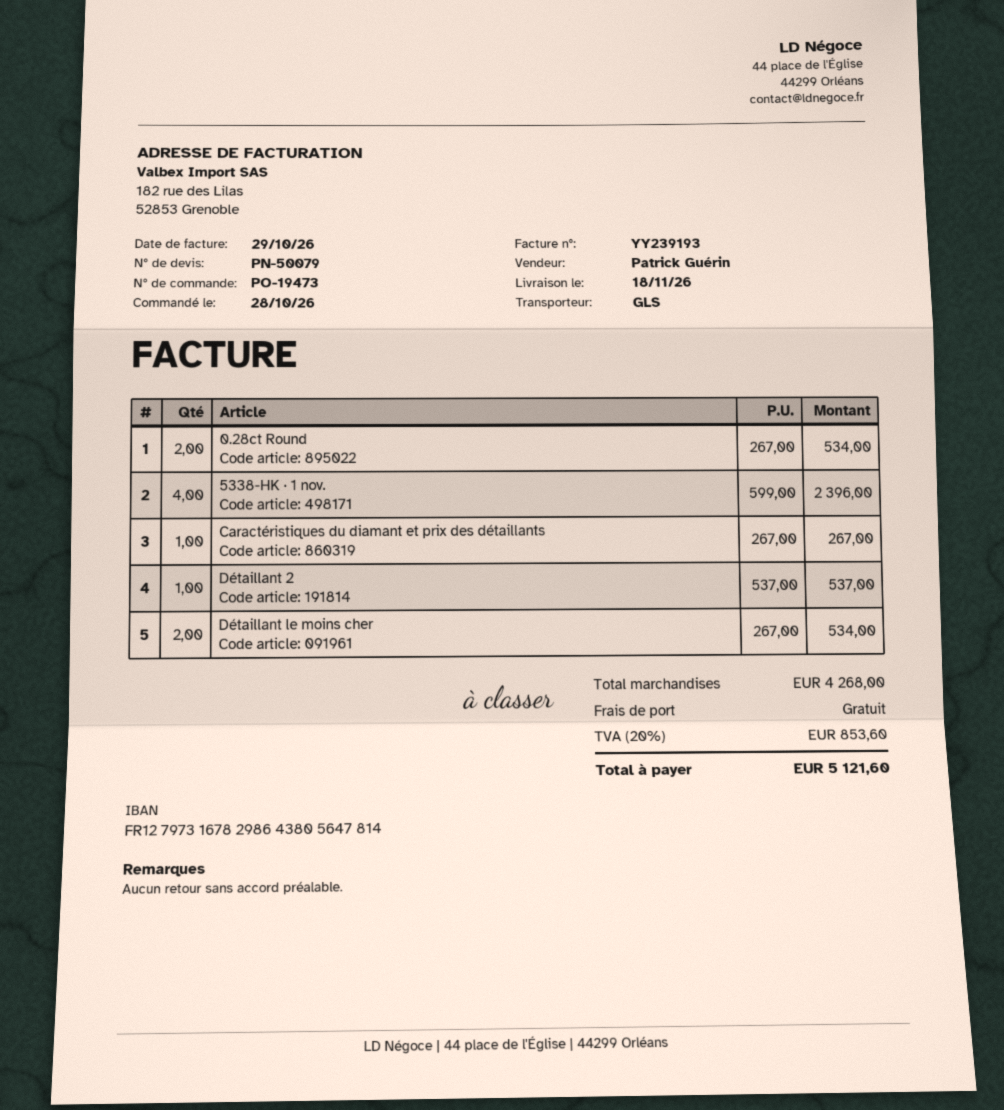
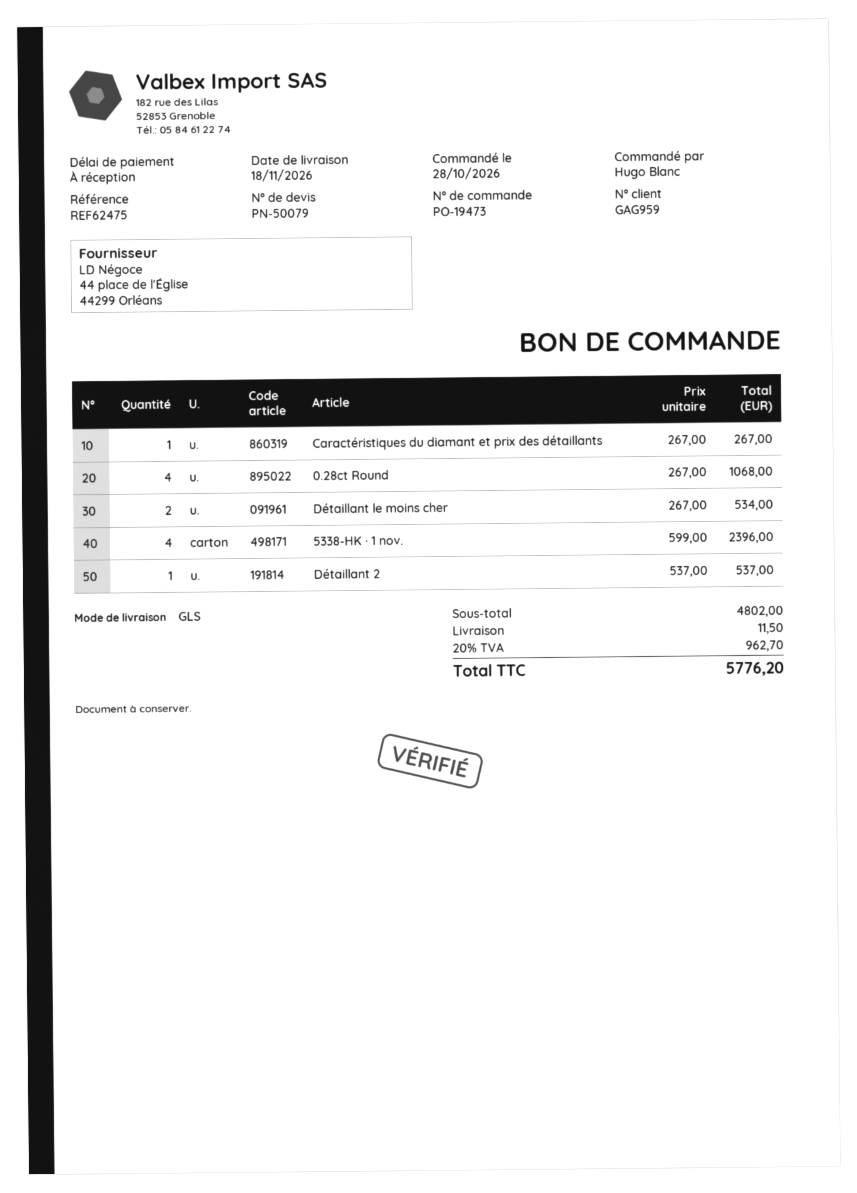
0.28ct Round: 2 x 267.00 = 534.00 -> 4 x 267.00 = 1068.00
subtotal: 4268.00 -> 4802.00
shipping: 0.00 -> 11.50
tax: 20% = 853.60 -> 20% = 962.70
total: 5121.60 -> 5776.20

